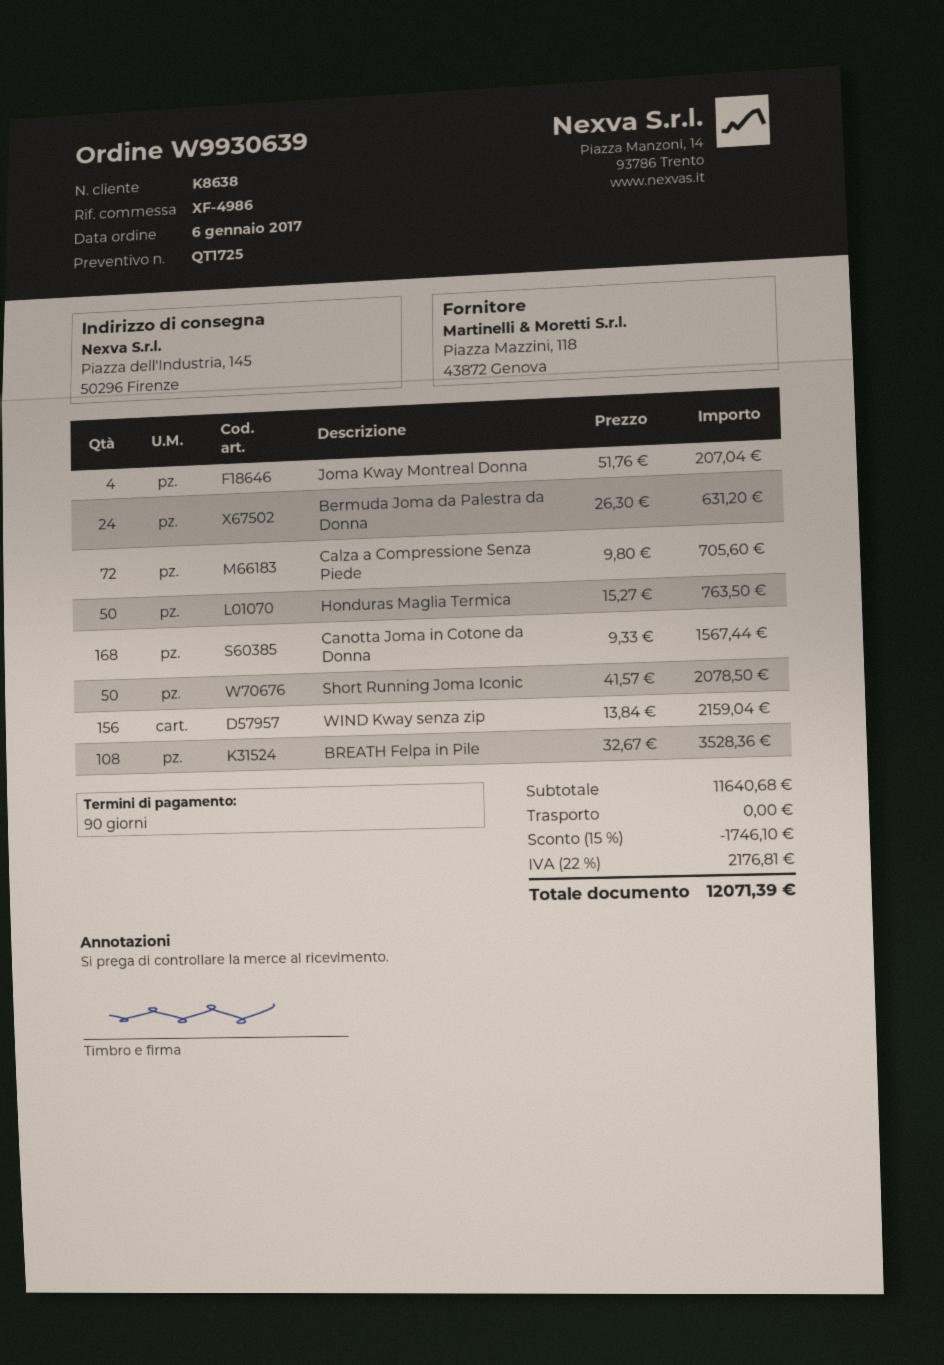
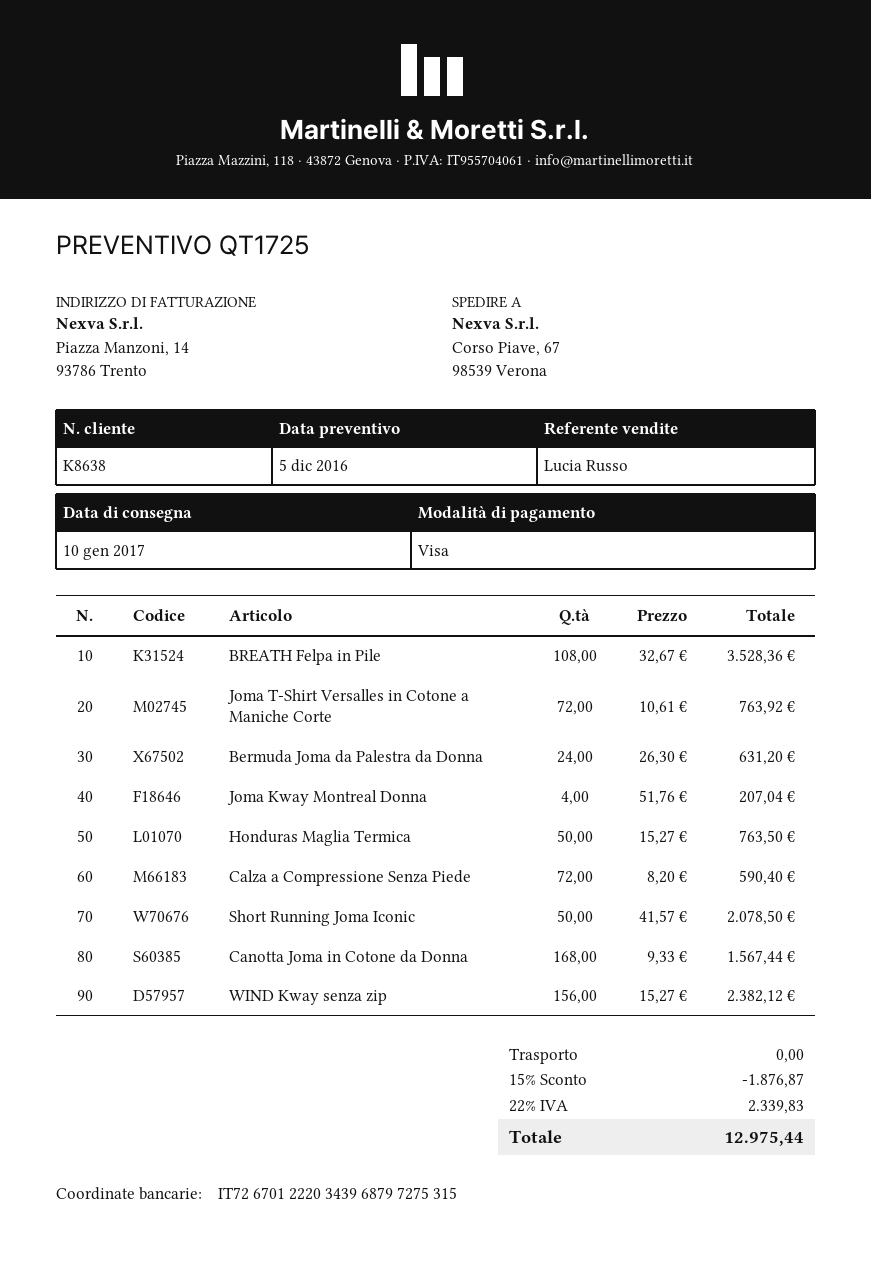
ship to: Piazza dell'Industria, 145, 50296 Firenze -> Corso Piave, 67, 98539 Verona
Calza a Compressione Senza Piede: 72 x 9.80 = 705.60 -> 72 x 8.20 = 590.40
WIND Kway senza zip: 156 x 13.84 = 2159.04 -> 156 x 15.27 = 2382.12
Joma T-Shirt Versalles in Cotone a Maniche Corte: none -> 72 x 10.61 = 763.92
discount: 15% = 1746.10 -> 15% = 1876.87
tax: 22% = 2176.81 -> 22% = 2339.83
total: 12071.39 -> 12975.44

